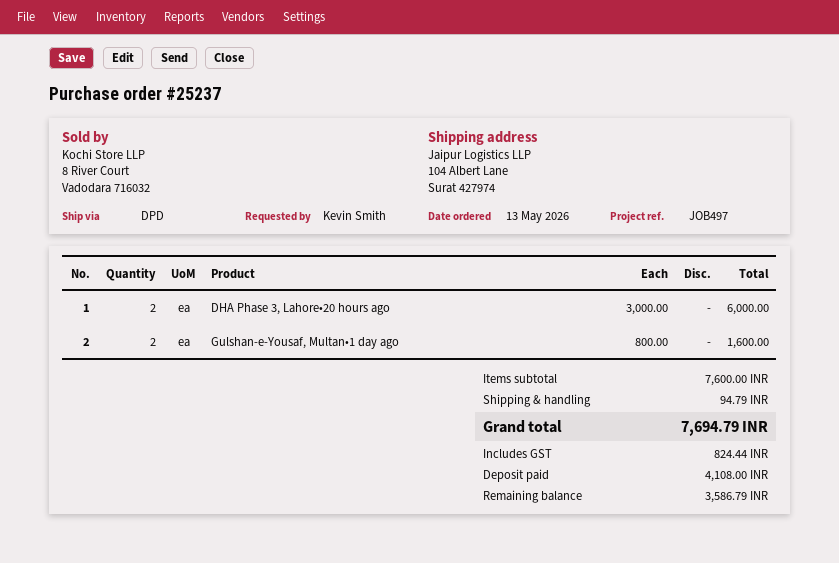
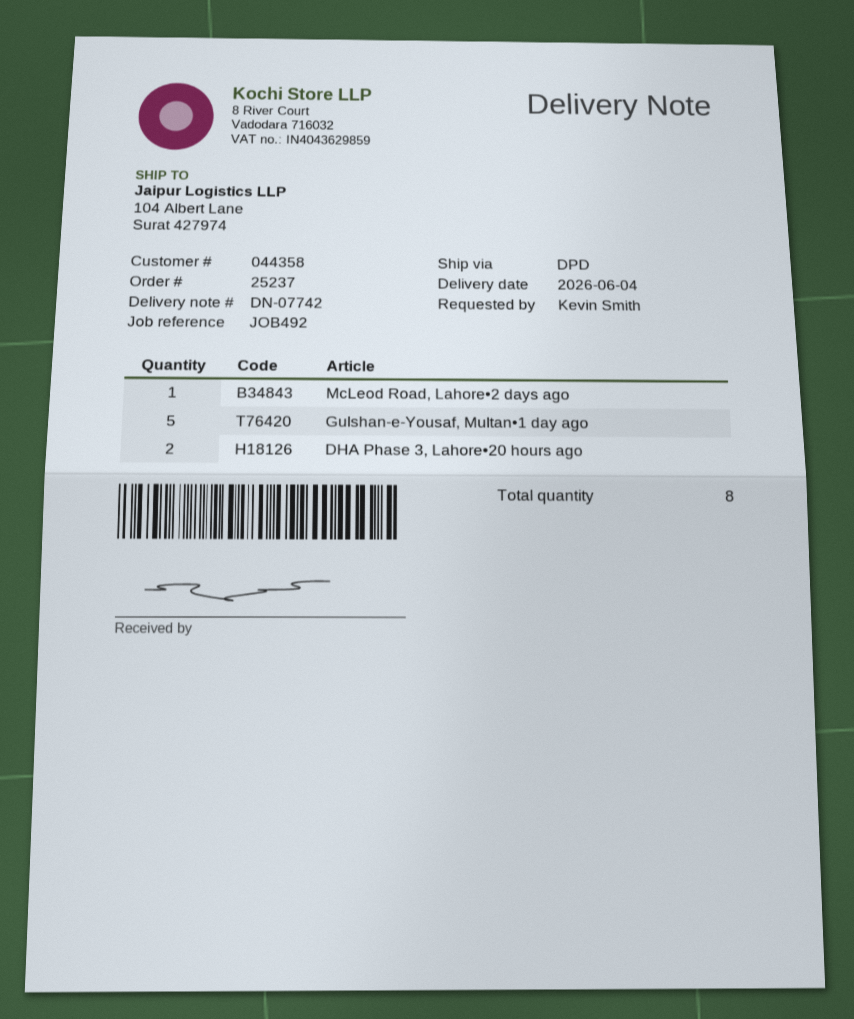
reference: JOB497 -> JOB492
Gulshan-e-Yousaf, Multan•1 day ago: 2 -> 5
McLeod Road, Lahore•2 days ago: none -> 1

